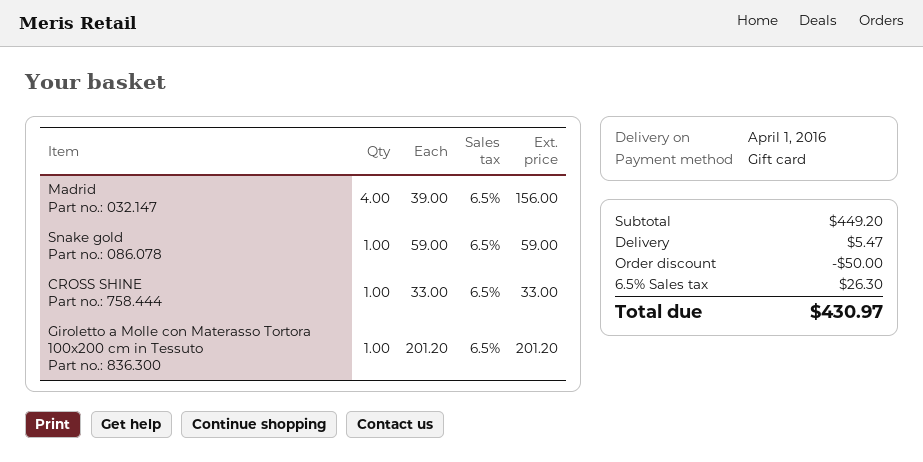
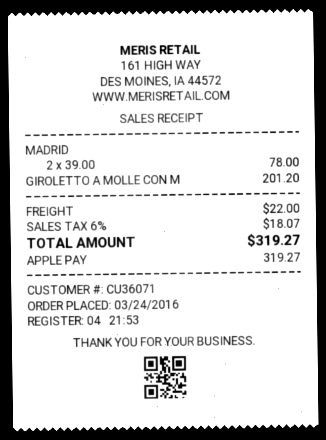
payment method: gift card -> Apple Pay
Madrid: 4 x 39.00 = 156.00 -> 2 x 39.00 = 78.00
Snake gold: 1 x 59.00 = 59.00 -> none
CROSS SHINE: 1 x 33.00 = 33.00 -> none
discount: 50.00 -> none
shipping: 5.47 -> 22.00
tax: 6.5% = 26.30 -> 6% = 18.07
total: 430.97 -> 319.27

